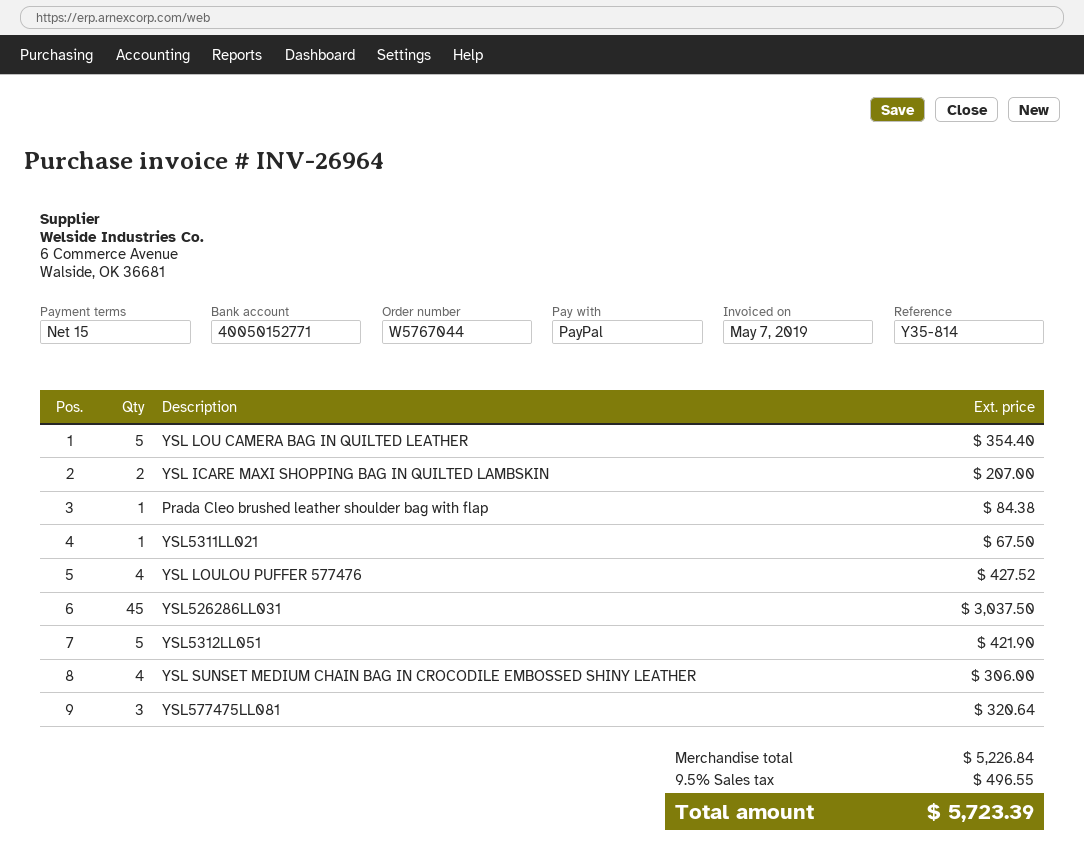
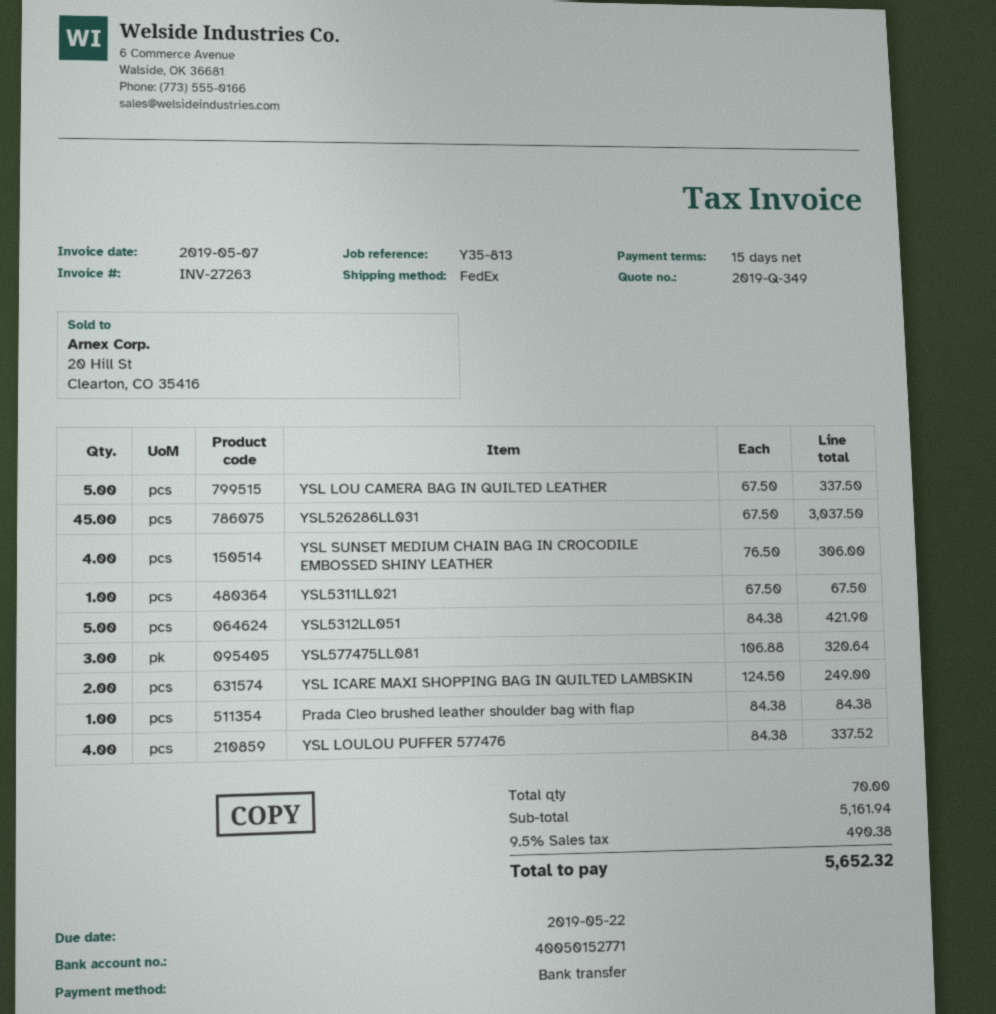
invoice number: INV-26964 -> INV-27263
reference: Y35-814 -> Y35-813
payment method: PayPal -> bank transfer
YSL LOU CAMERA BAG IN QUILTED LEATHER: 5 for 354.40 -> 5 for 337.50
YSL ICARE MAXI SHOPPING BAG IN QUILTED LAMBSKIN: 2 for 207.00 -> 2 for 249.00
YSL LOULOU PUFFER 577476: 4 for 427.52 -> 4 for 337.52
subtotal: 5226.84 -> 5161.94
tax: 9.5% = 496.55 -> 9.5% = 490.38
total: 5723.39 -> 5652.32

